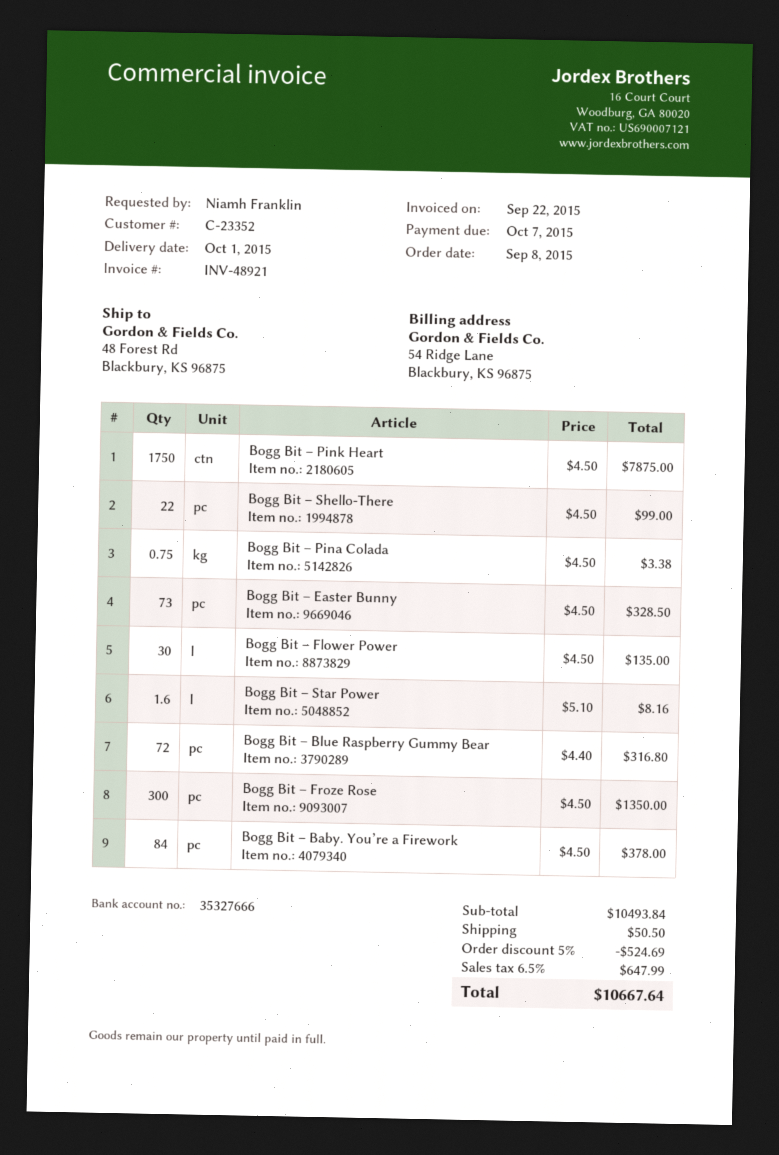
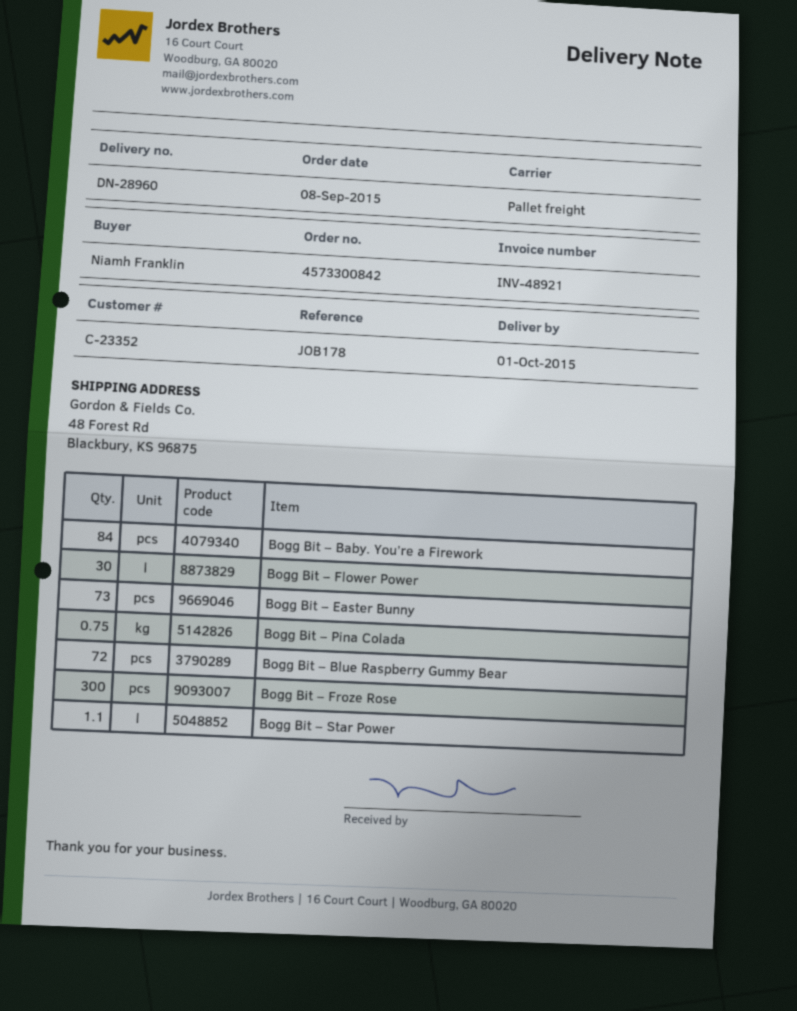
Bogg Bit – Pink Heart: 1750 -> none
Bogg Bit – Shello-There: 22 -> none
Bogg Bit – Star Power: 1.6 -> 1.1

